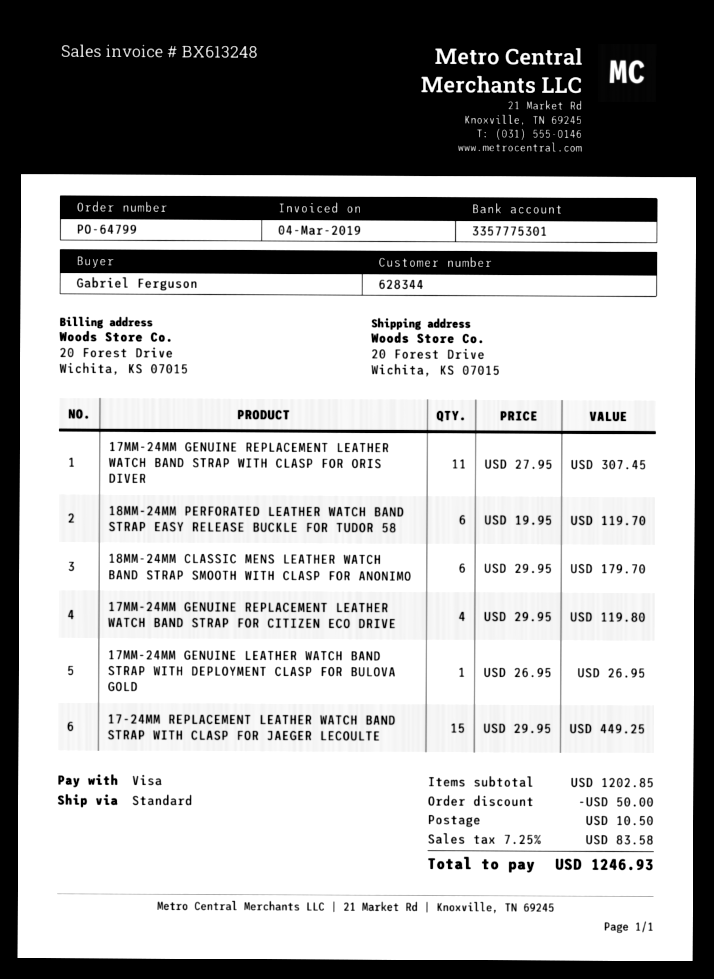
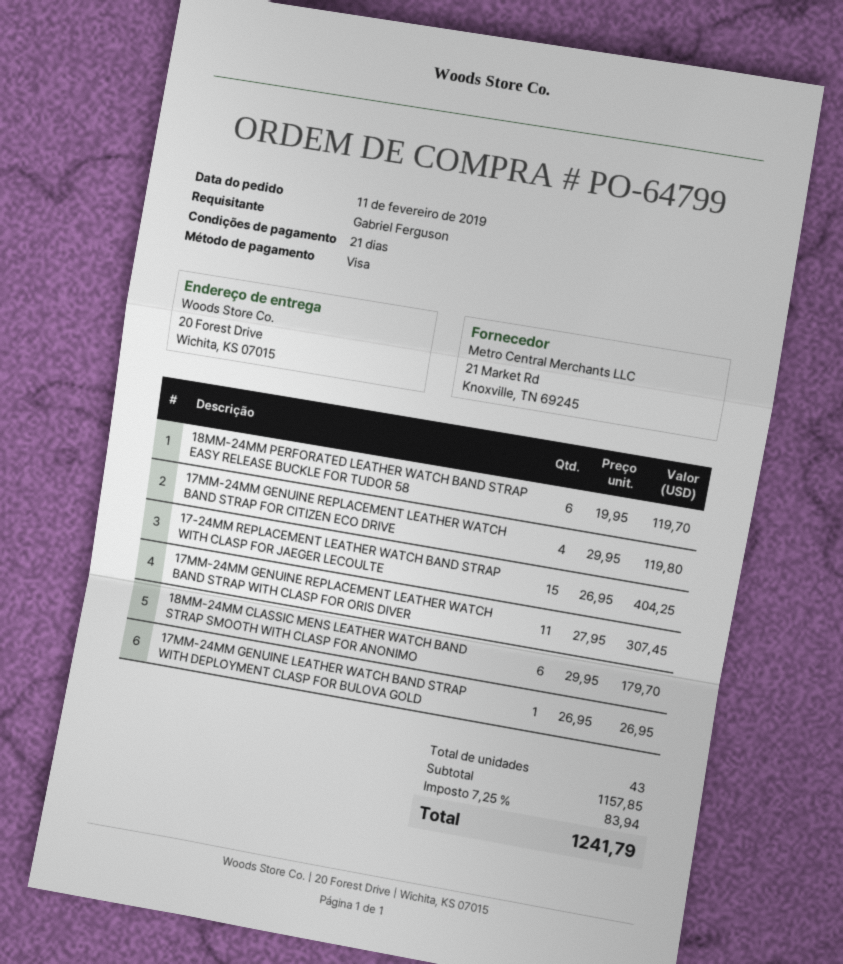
17-24MM REPLACEMENT LEATHER WATCH BAND STRAP WITH CLASP FOR JAEGER LECOULTE: 15 x 29.95 = 449.25 -> 15 x 26.95 = 404.25
subtotal: 1202.85 -> 1157.85
discount: 50.00 -> none
shipping: 10.50 -> none
tax: 7.25% = 83.58 -> 7.25% = 83.94
total: 1246.93 -> 1241.79

